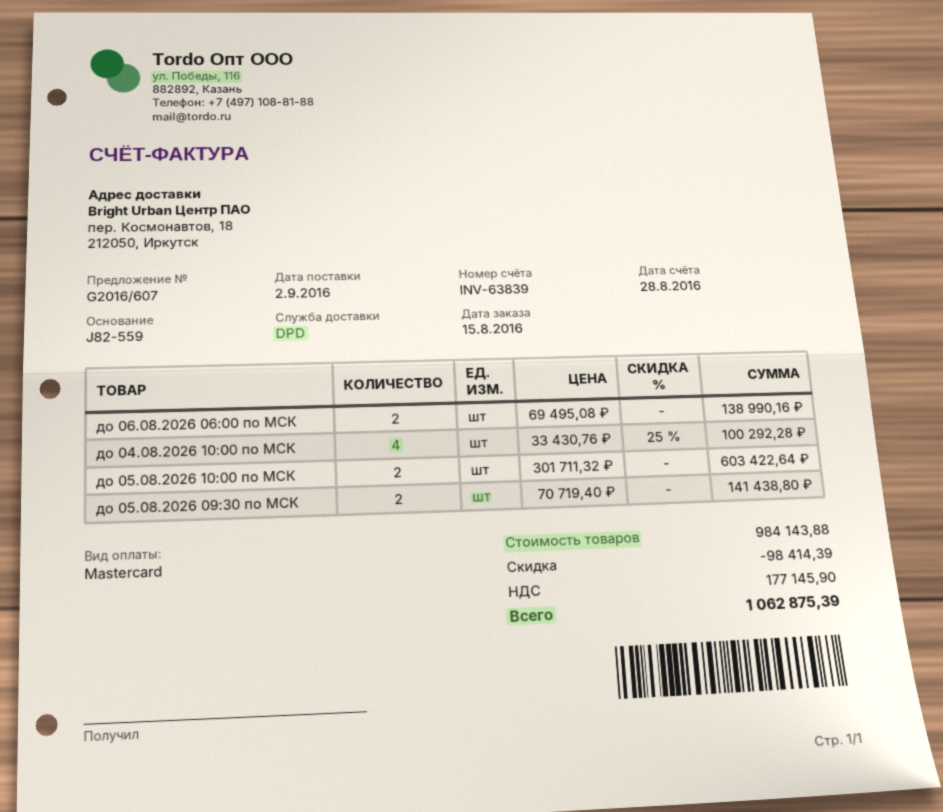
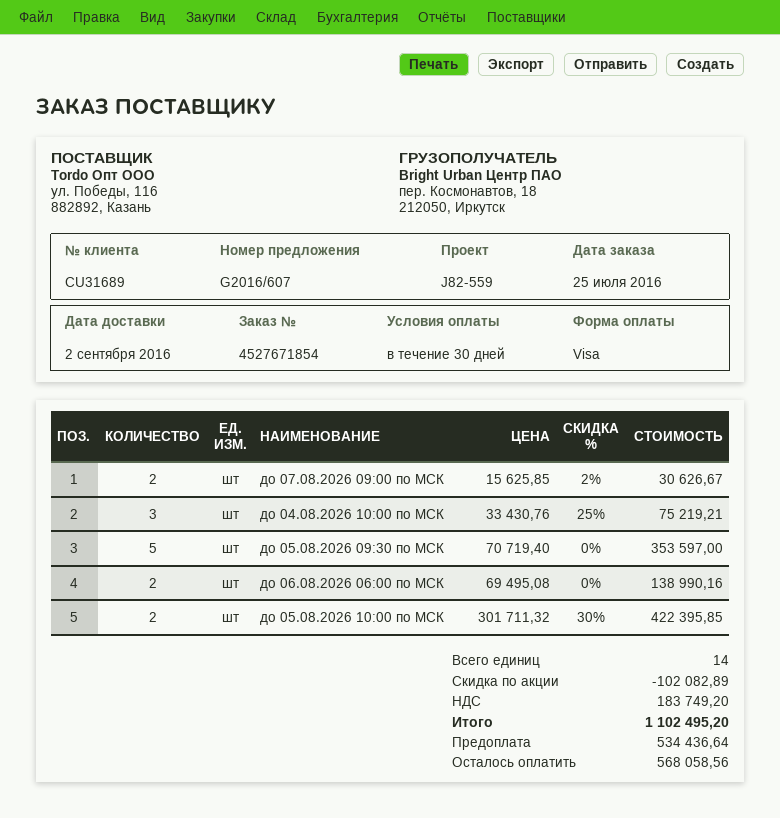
order date: 2016-08-15 -> 2016-07-25
payment method: Mastercard -> Visa
до 04.08.2026 10:00 по МСК: 4 x 33430.76 - 25% = 100292.28 -> 3 x 33430.76 - 25% = 75219.21
до 05.08.2026 10:00 по МСК: 2 x 301711.32 = 603422.64 -> 2 x 301711.32 - 30% = 422395.85
до 05.08.2026 09:30 по МСК: 2 x 70719.40 = 141438.80 -> 5 x 70719.40 = 353597.00
до 07.08.2026 09:00 по МСК: none -> 2 x 15625.85 - 2% = 30626.67
discount: 98414.39 -> 102082.89
tax: 177145.90 -> 183749.20
total: 1062875.39 -> 1102495.20

